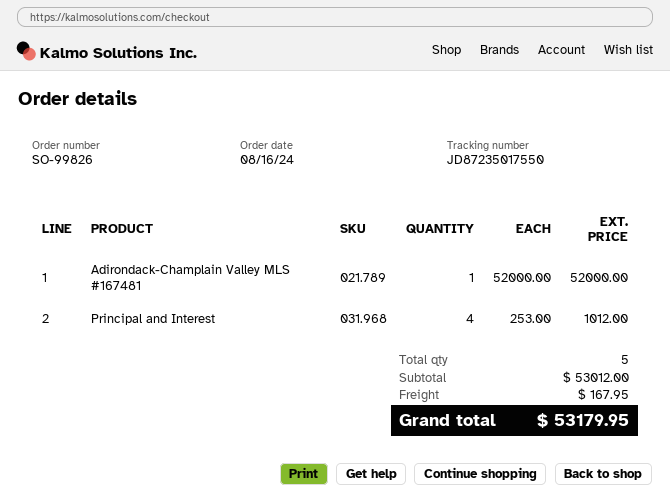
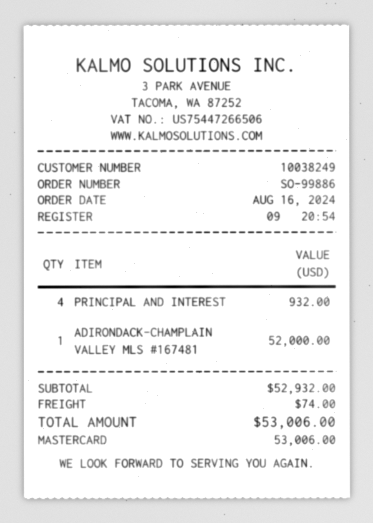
order number: SO-99826 -> SO-99886
Principal and Interest: 4 for 1012.00 -> 4 for 932.00
subtotal: 53012.00 -> 52932.00
shipping: 167.95 -> 74.00
total: 53179.95 -> 53006.00

